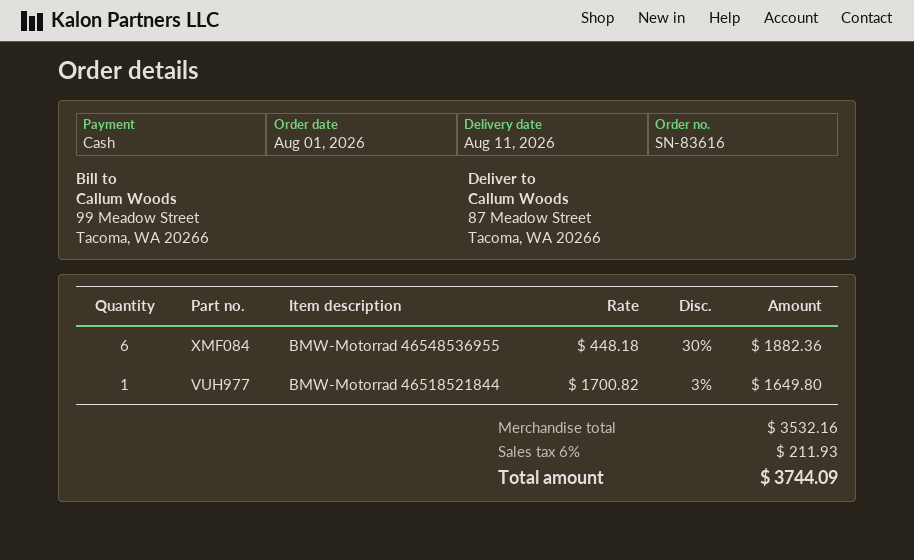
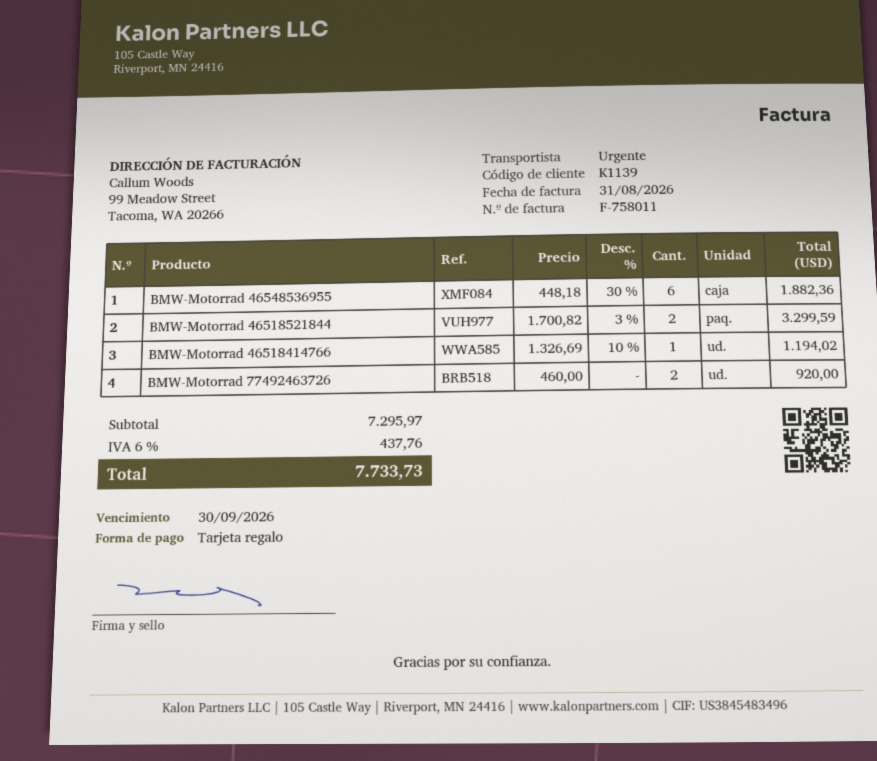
payment method: cash -> gift card
BMW-Motorrad 46518521844: 1 x 1700.82 - 3% = 1649.80 -> 2 x 1700.82 - 3% = 3299.59
BMW-Motorrad 46518414766: none -> 1 x 1326.69 - 10% = 1194.02
BMW-Motorrad 77492463726: none -> 2 x 460.00 = 920.00
subtotal: 3532.16 -> 7295.97
tax: 6% = 211.93 -> 6% = 437.76
total: 3744.09 -> 7733.73

